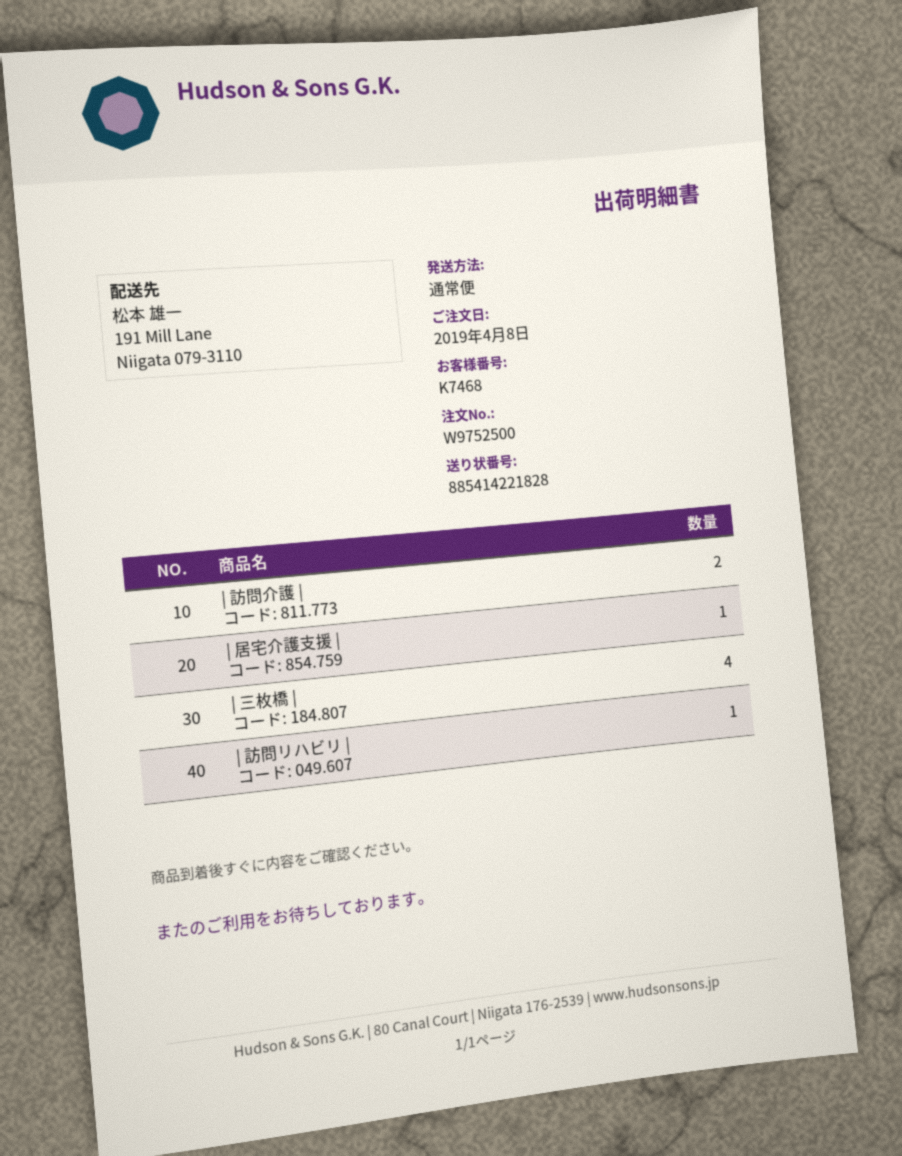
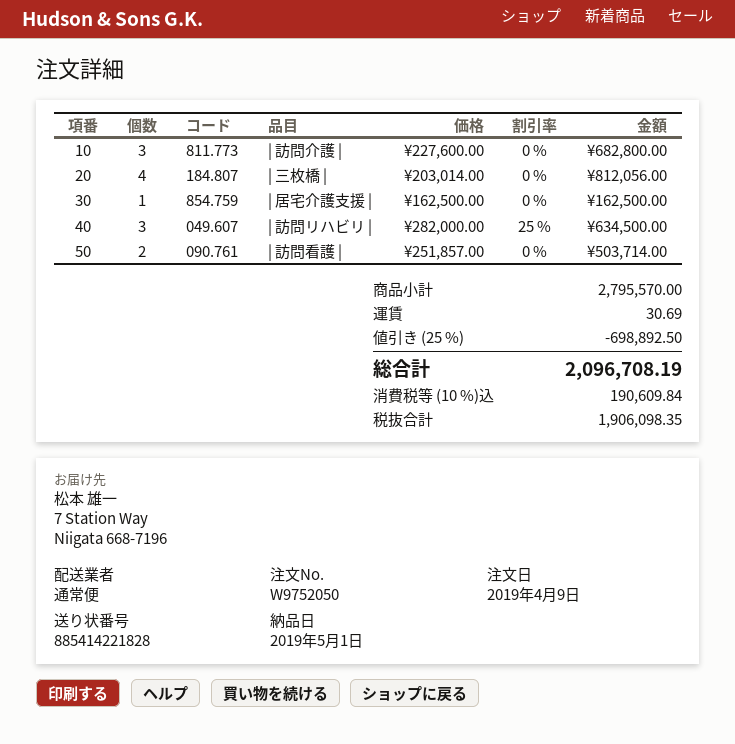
order number: W9752500 -> W9752050
order date: 2019-04-08 -> 2019-04-09
ship to: 191 Mill Lane, Niigata 079-3110 -> 7 Station Way, Niigata 668-7196
| 訪問介護 |: 2 -> 3
| 訪問リハビリ |: 1 -> 3
| 訪問看護 |: none -> 2

